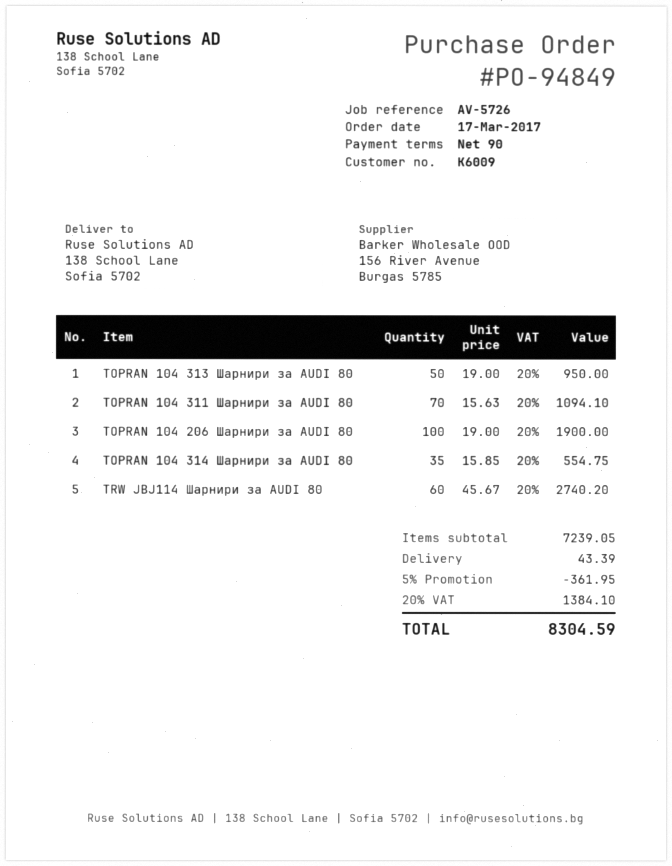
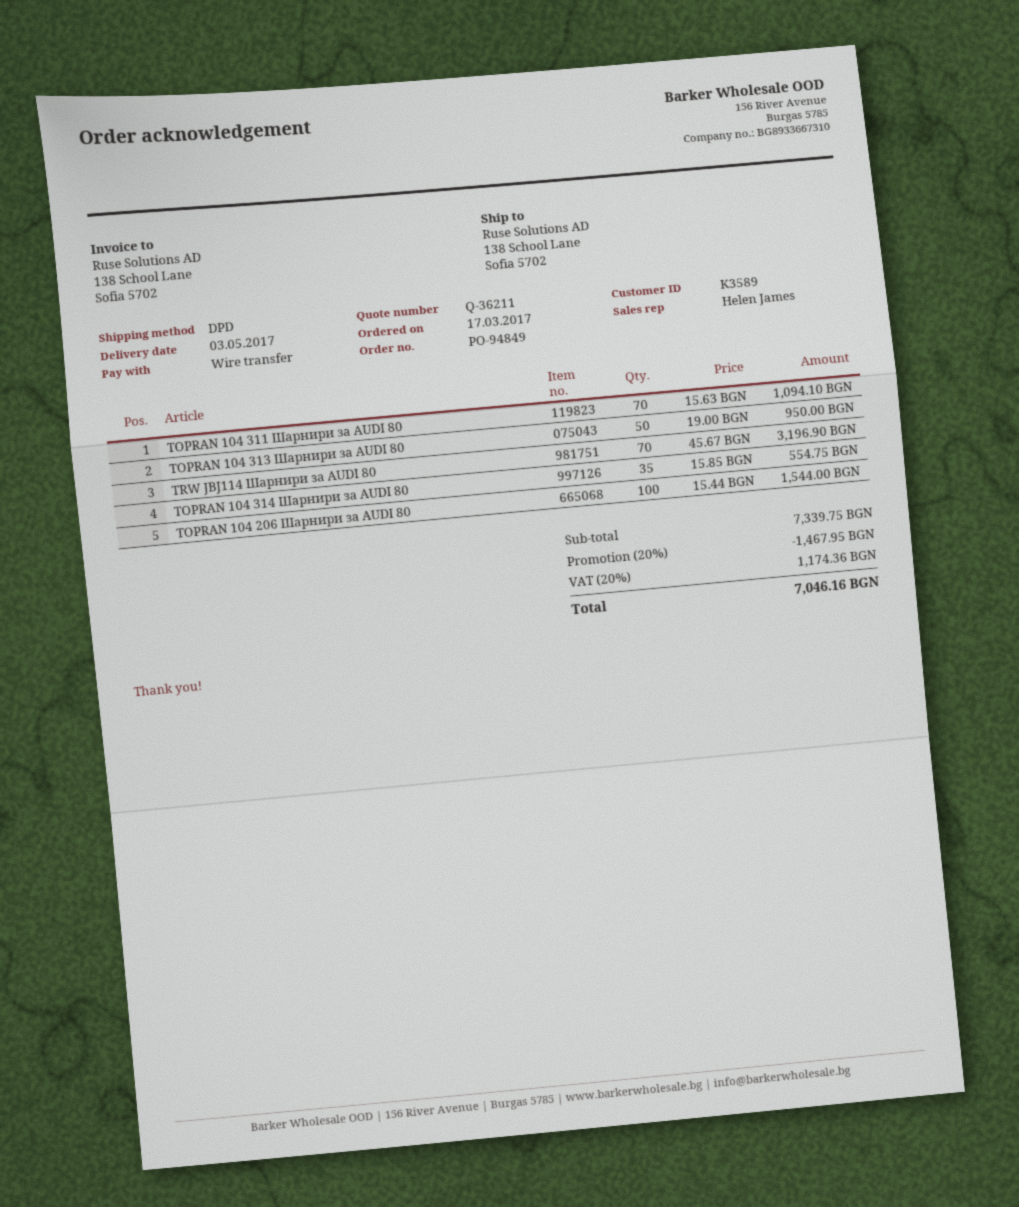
customer number: K6009 -> K3589
TOPRAN 104 206 Шарнири за AUDI 80: 100 x 19.00 = 1900.00 -> 100 x 15.44 = 1544.00
TRW JBJ114 Шарнири за AUDI 80: 60 x 45.67 = 2740.20 -> 70 x 45.67 = 3196.90
subtotal: 7239.05 -> 7339.75
discount: 5% = 361.95 -> 20% = 1467.95
shipping: 43.39 -> none
tax: 20% = 1384.10 -> 20% = 1174.36
total: 8304.59 -> 7046.16

